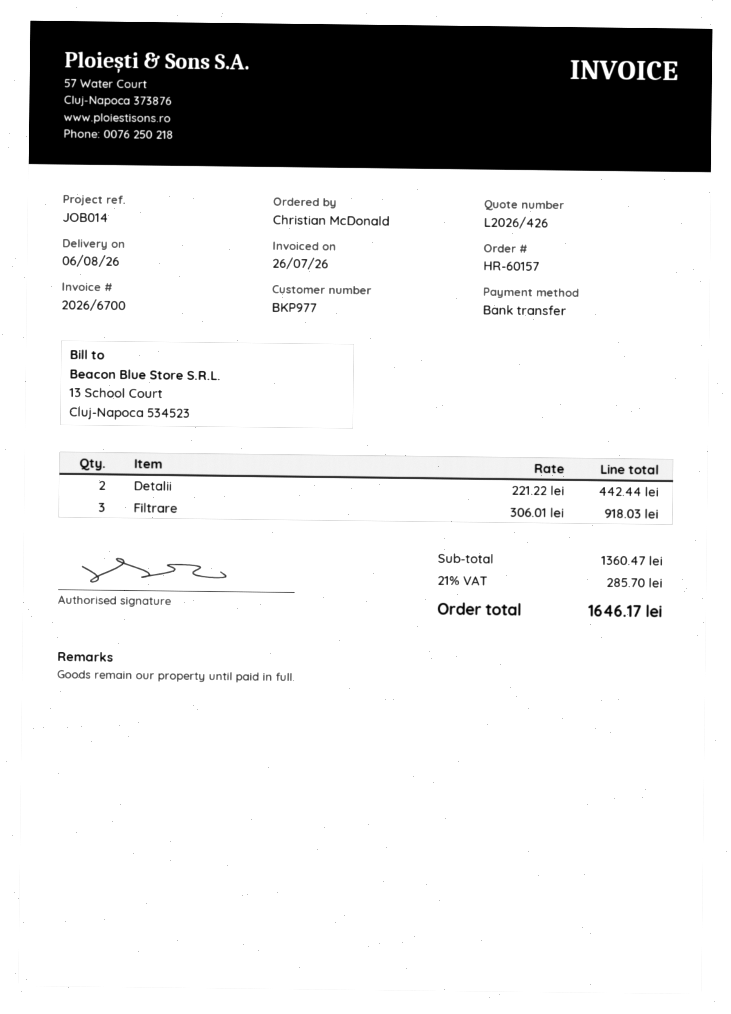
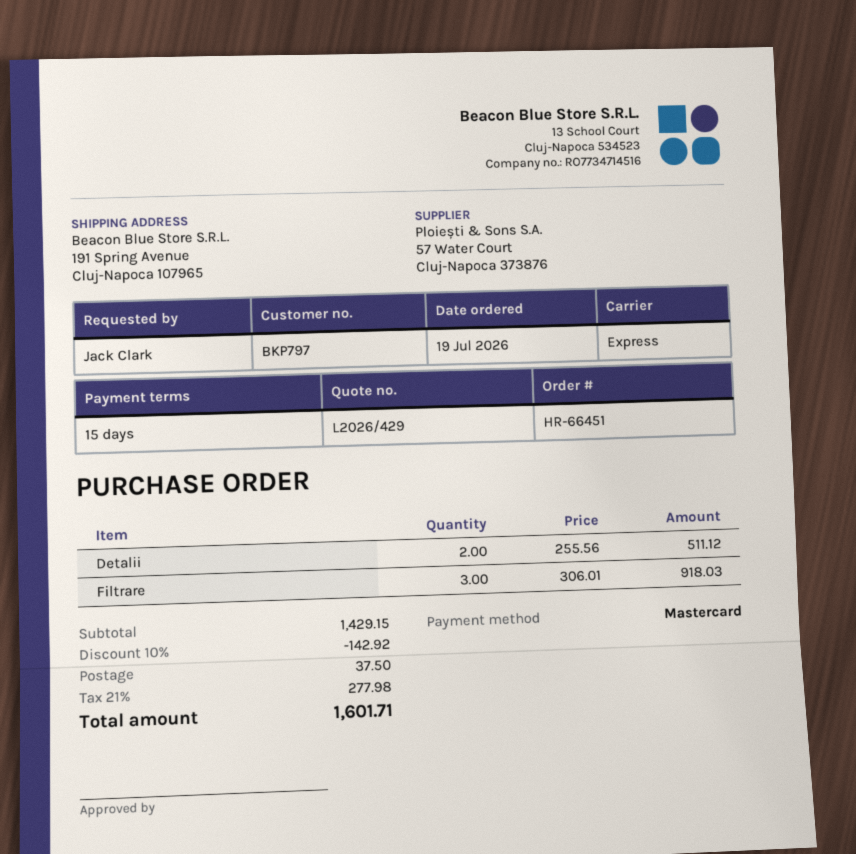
quote number: L2026/426 -> L2026/429
order number: HR-60157 -> HR-66451
customer number: BKP977 -> BKP797
ordered by: Christian McDonald -> Jack Clark
payment method: bank transfer -> Mastercard
Detalii: 2 x 221.22 = 442.44 -> 2 x 255.56 = 511.12
subtotal: 1360.47 -> 1429.15
discount: none -> 10% = 142.92
shipping: none -> 37.50
tax: 21% = 285.70 -> 21% = 277.98
total: 1646.17 -> 1601.71

